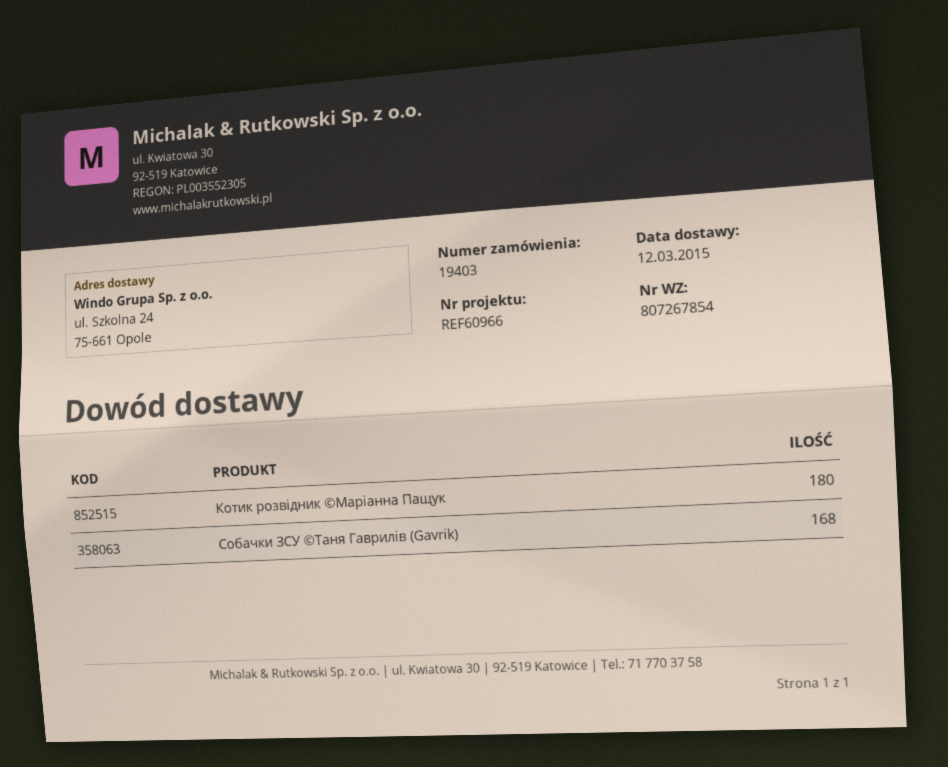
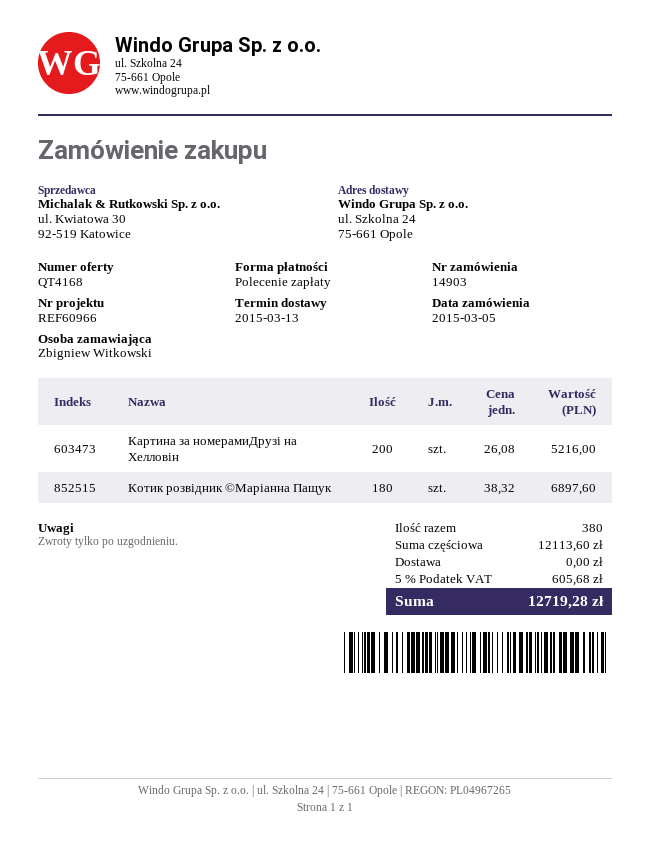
order number: 19403 -> 14903
delivery date: 2015-03-12 -> 2015-03-13
Собачки ЗСУ ©Таня Гаврилів (Gavrik): 168 -> none
Картина за номерамиДрузі на Хелловін: none -> 200

